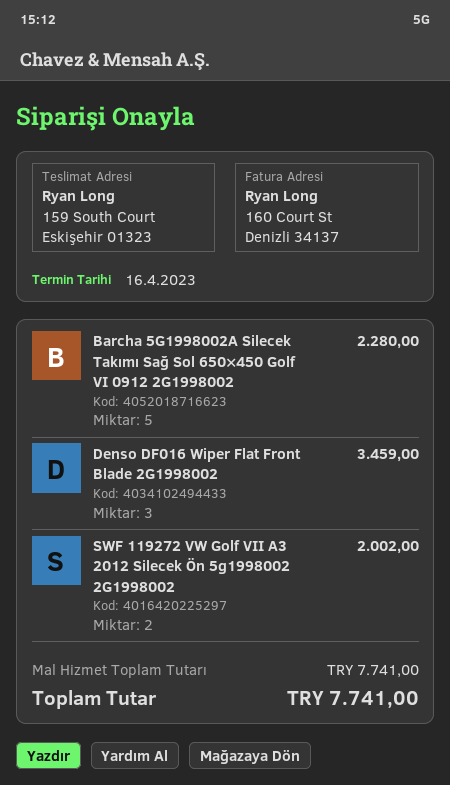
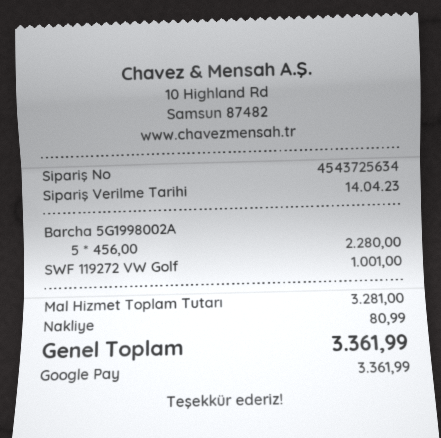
Denso DF016 Wiper Flat Front Blade 2G1998002: 3 for 3459.00 -> none
SWF 119272 VW Golf VII A3 2012 Silecek Ön 5g1998002 2G1998002: 2 for 2002.00 -> 1 for 1001.00
subtotal: 7741.00 -> 3281.00
shipping: none -> 80.99
total: 7741.00 -> 3361.99

